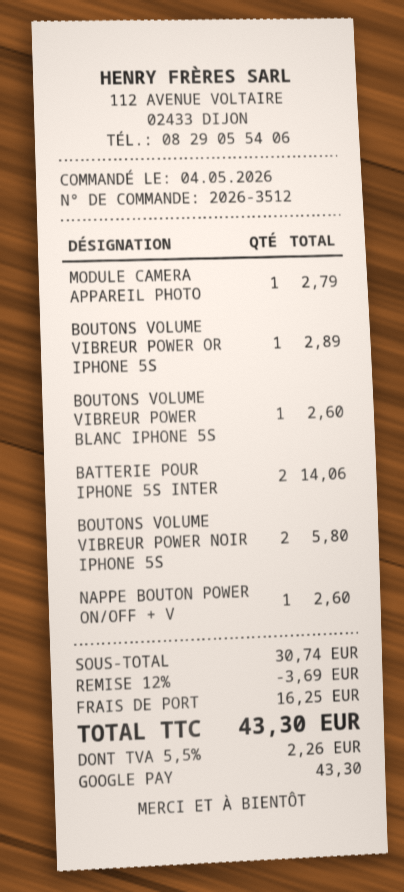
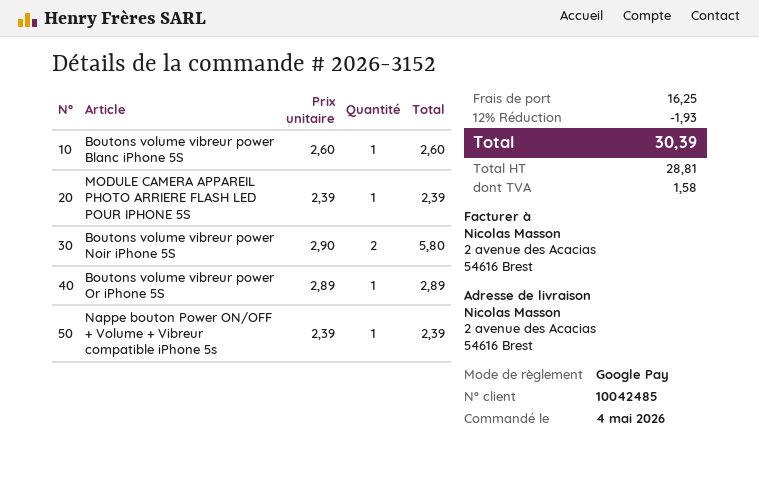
order number: 2026-3512 -> 2026-3152
MODULE CAMERA APPAREIL PHOTO: 1 for 2.79 -> 1 for 2.39
BATTERIE POUR IPHONE 5S INTER: 2 for 14.06 -> none
NAPPE BOUTON POWER ON/OFF + V: 1 for 2.60 -> 1 for 2.39
discount: 12% = 3.69 -> 12% = 1.93
tax: 2.26 -> 1.58
total: 43.30 -> 30.39

